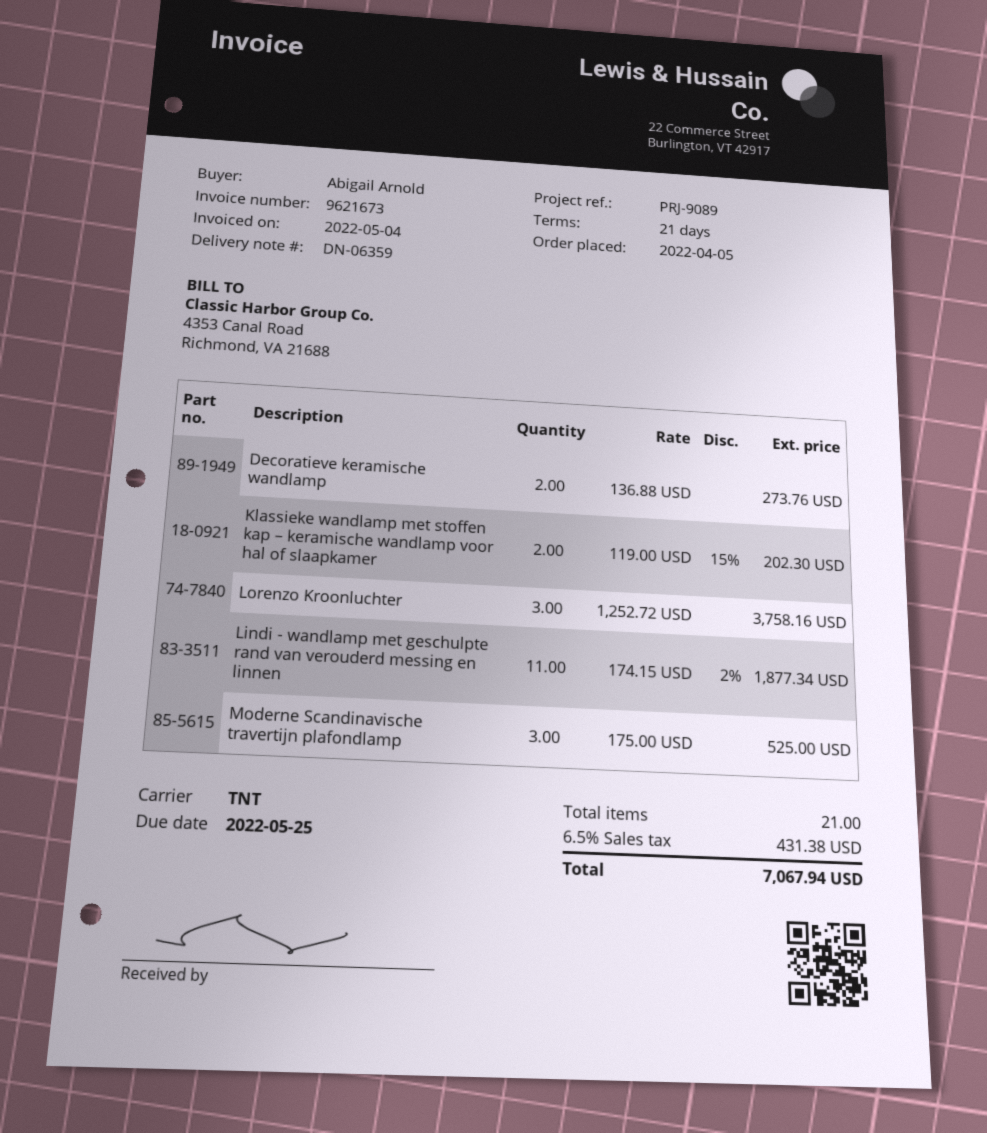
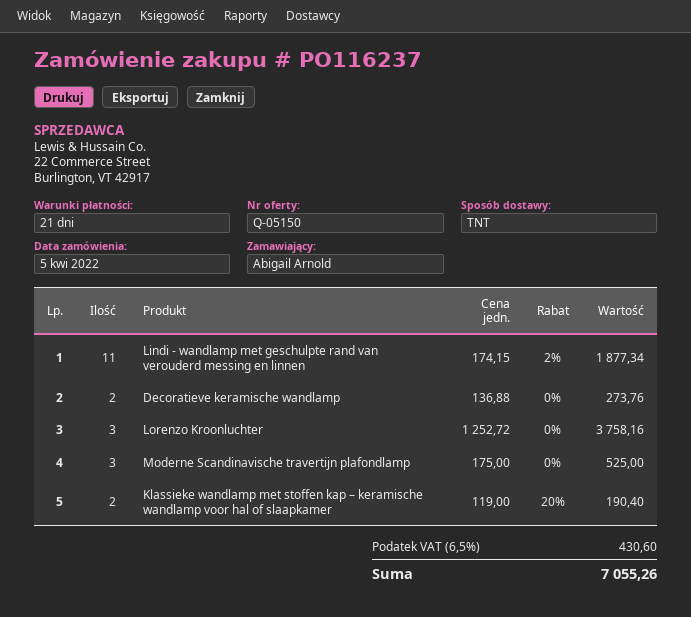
Klassieke wandlamp met stoffen kap – keramische wandlamp voor hal of slaapkamer: 2 x 119.00 - 15% = 202.30 -> 2 x 119.00 - 20% = 190.40
tax: 6.5% = 431.38 -> 6.5% = 430.60
total: 7067.94 -> 7055.26

